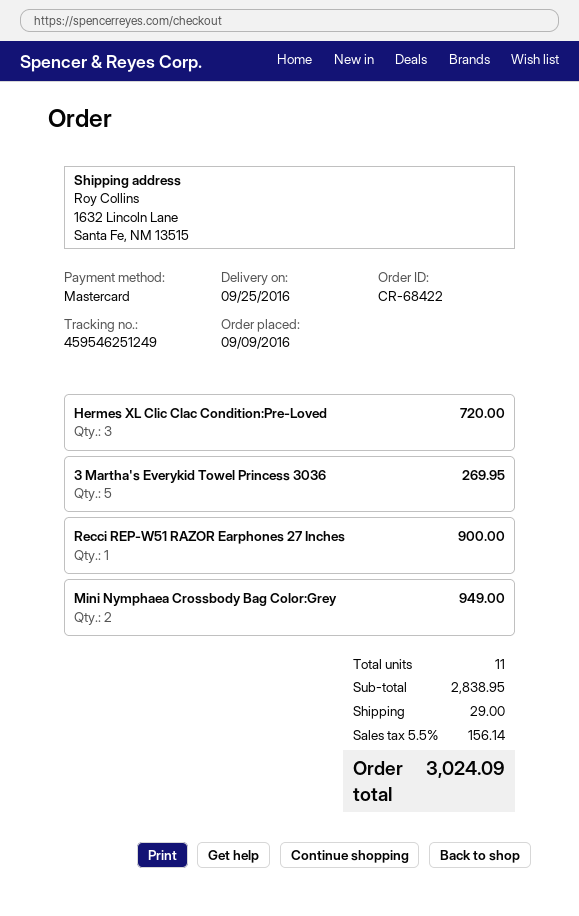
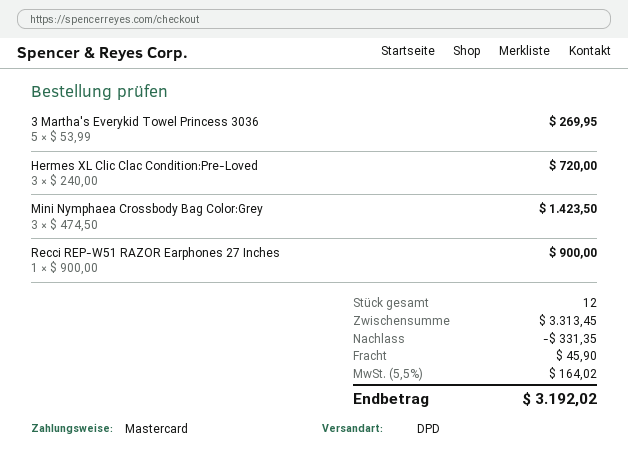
Mini Nymphaea Crossbody Bag Color:Grey: 2 for 949.00 -> 3 for 1423.50
total quantity: 11 -> 12
subtotal: 2838.95 -> 3313.45
discount: none -> 331.35
shipping: 29.00 -> 45.90
tax: 5.5% = 156.14 -> 5.5% = 164.02
total: 3024.09 -> 3192.02

